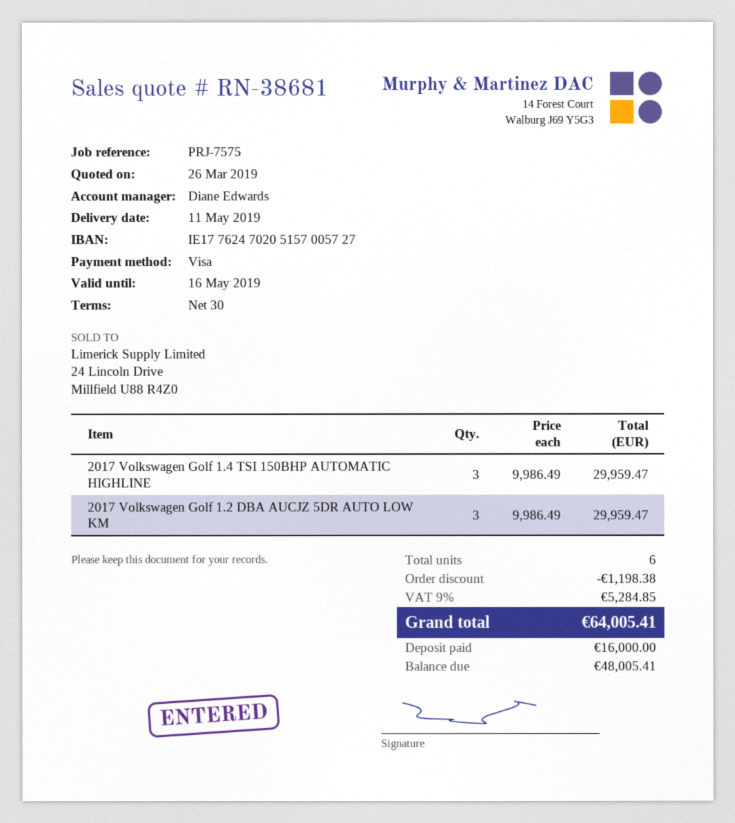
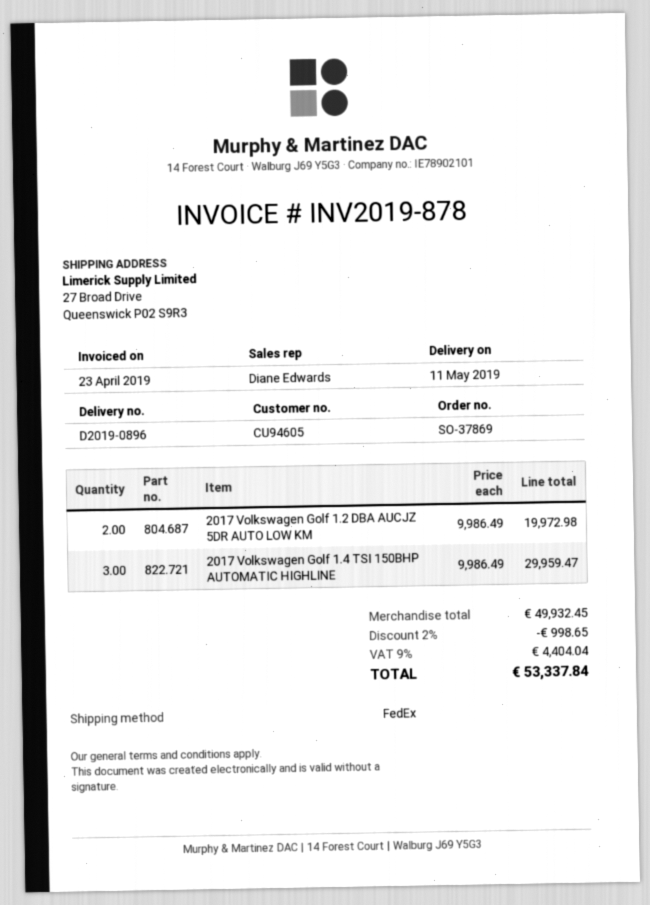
2017 Volkswagen Golf 1.2 DBA AUCJZ 5DR AUTO LOW KM: 3 x 9986.49 = 29959.47 -> 2 x 9986.49 = 19972.98
discount: 1198.38 -> 998.65
tax: 9% = 5284.85 -> 9% = 4404.04
total: 64005.41 -> 53337.84

